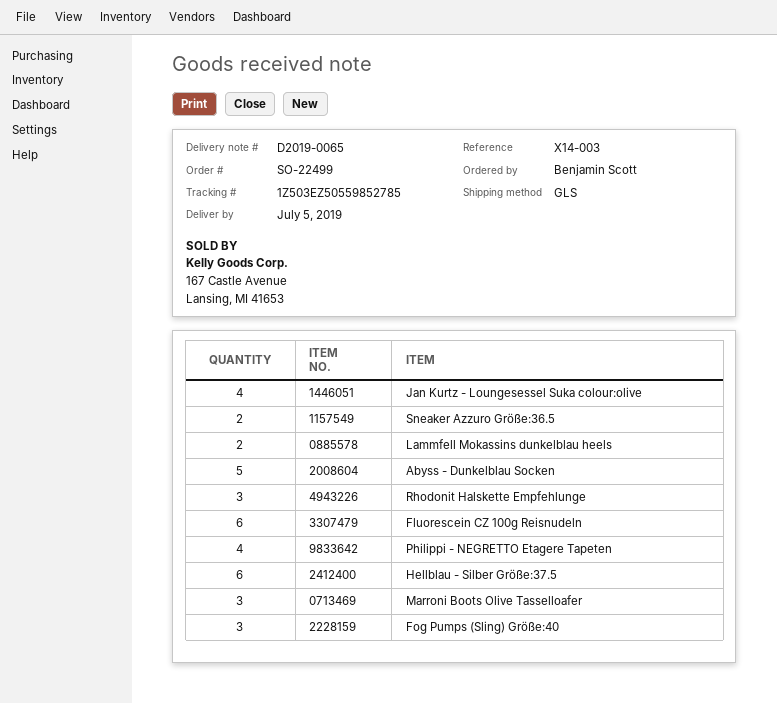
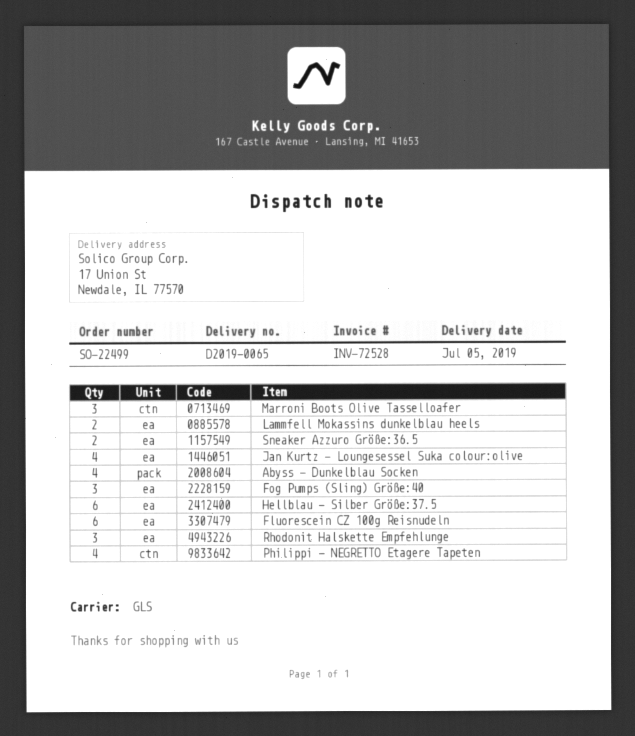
Abyss - Dunkelblau Socken: 5 -> 4

